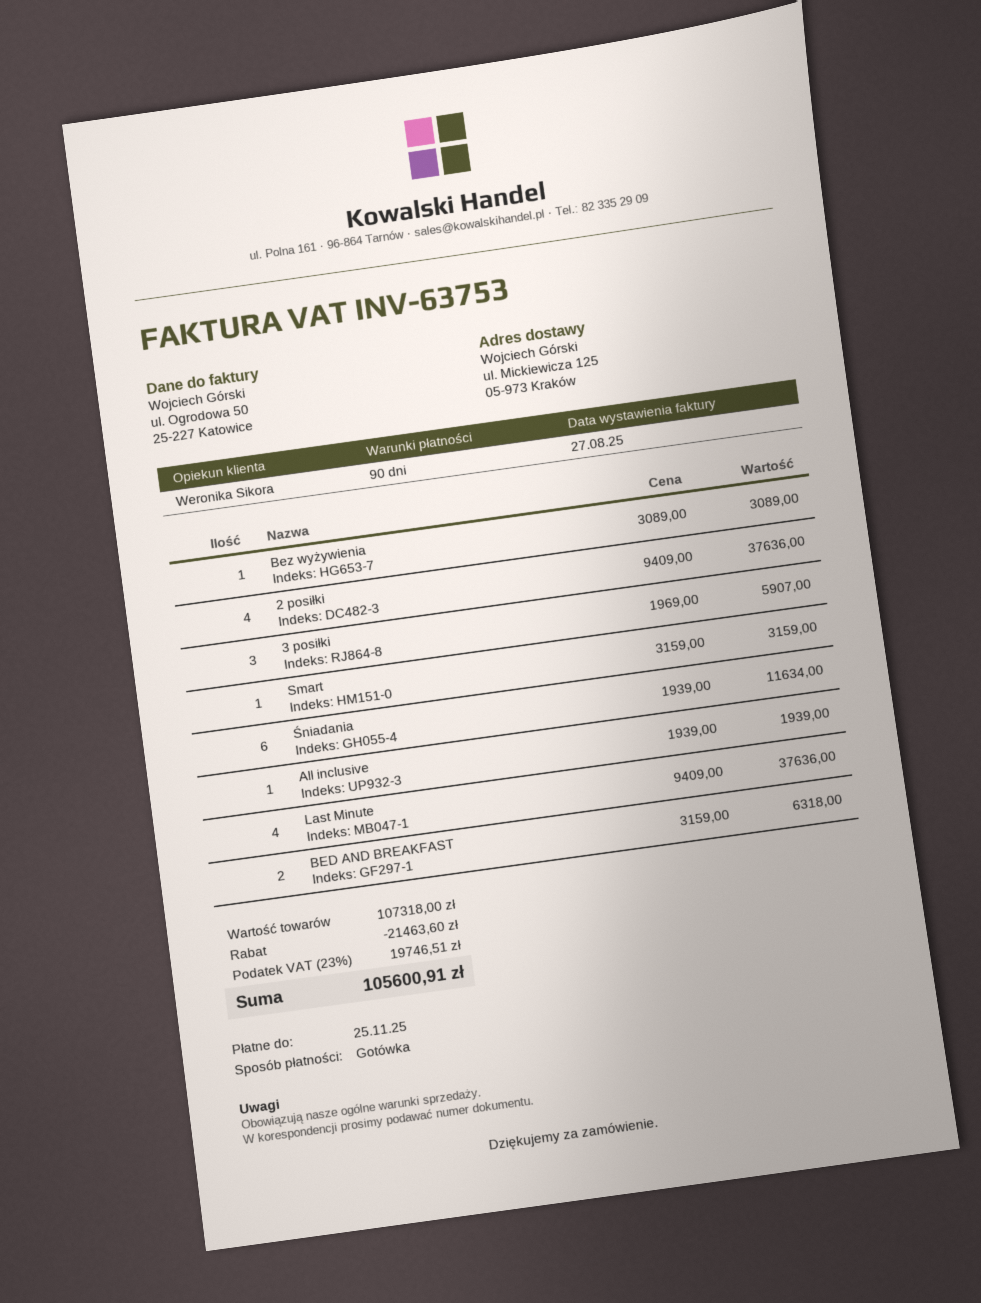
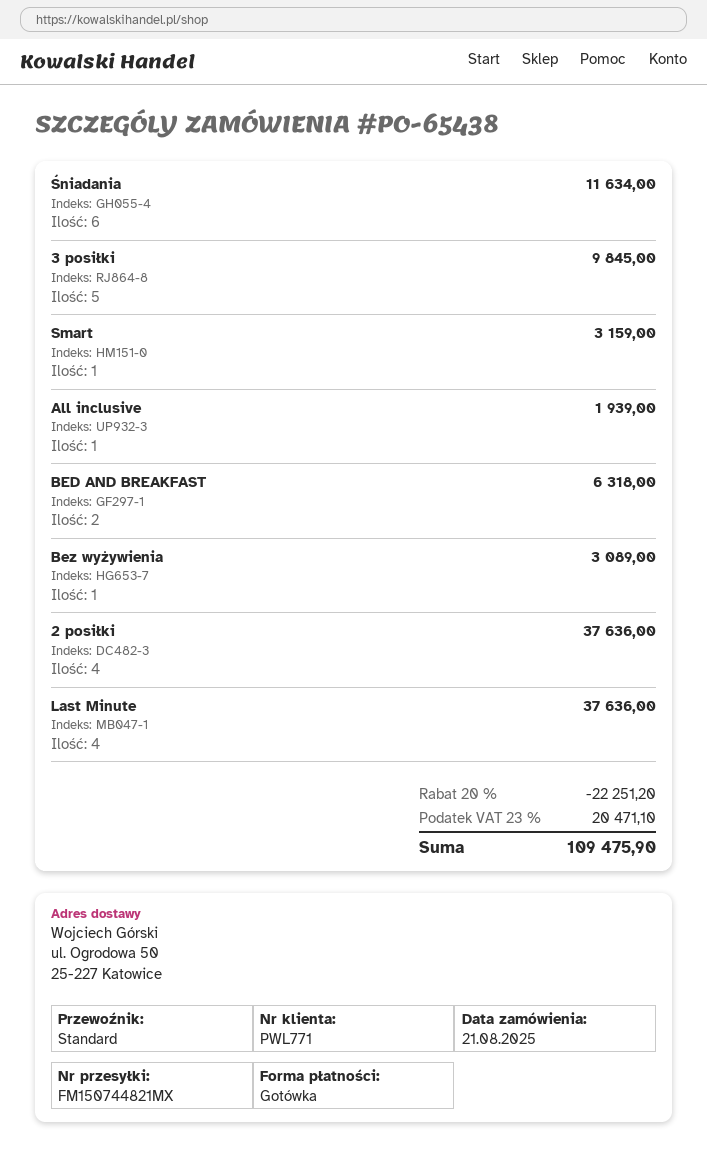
ship to: ul. Mickiewicza 125, 05-973 Kraków -> ul. Ogrodowa 50, 25-227 Katowice
3 posiłki: 3 for 5907.00 -> 5 for 9845.00
discount: 21463.60 -> 22251.20
tax: 23% = 19746.51 -> 23% = 20471.10
total: 105600.91 -> 109475.90

